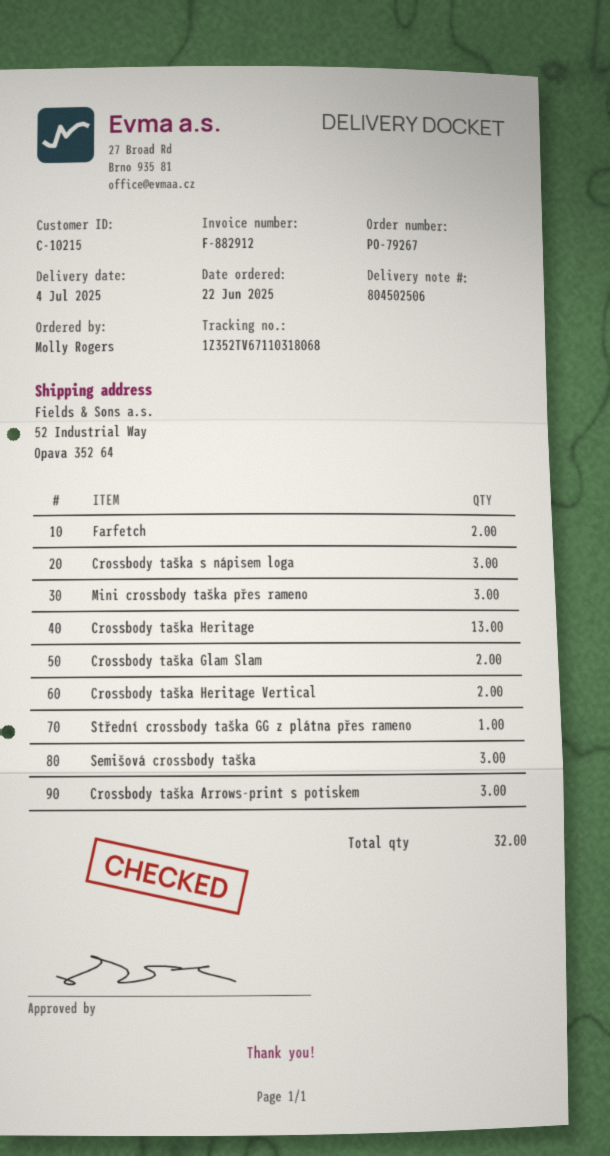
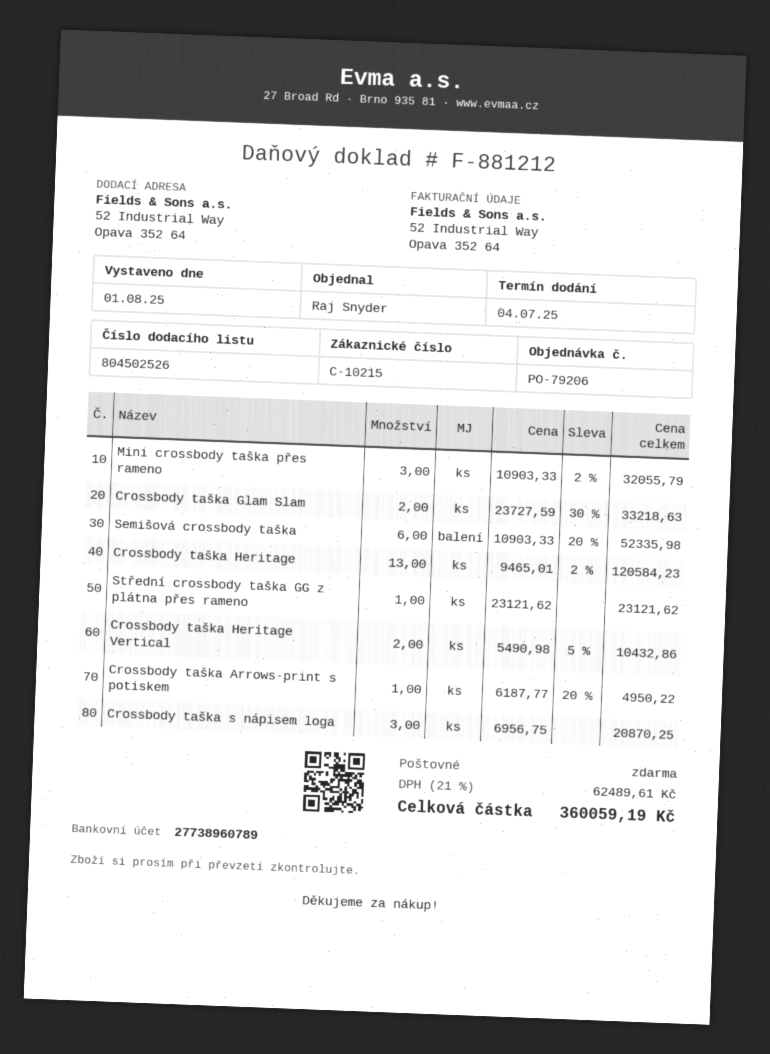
order number: PO-79267 -> PO-79206
delivery note number: 804502506 -> 804502526
invoice number: F-882912 -> F-881212
ordered by: Molly Rogers -> Raj Snyder
Farfetch: 2 -> none
Semišová crossbody taška: 3 -> 6
Crossbody taška Arrows-print s potiskem: 3 -> 1

